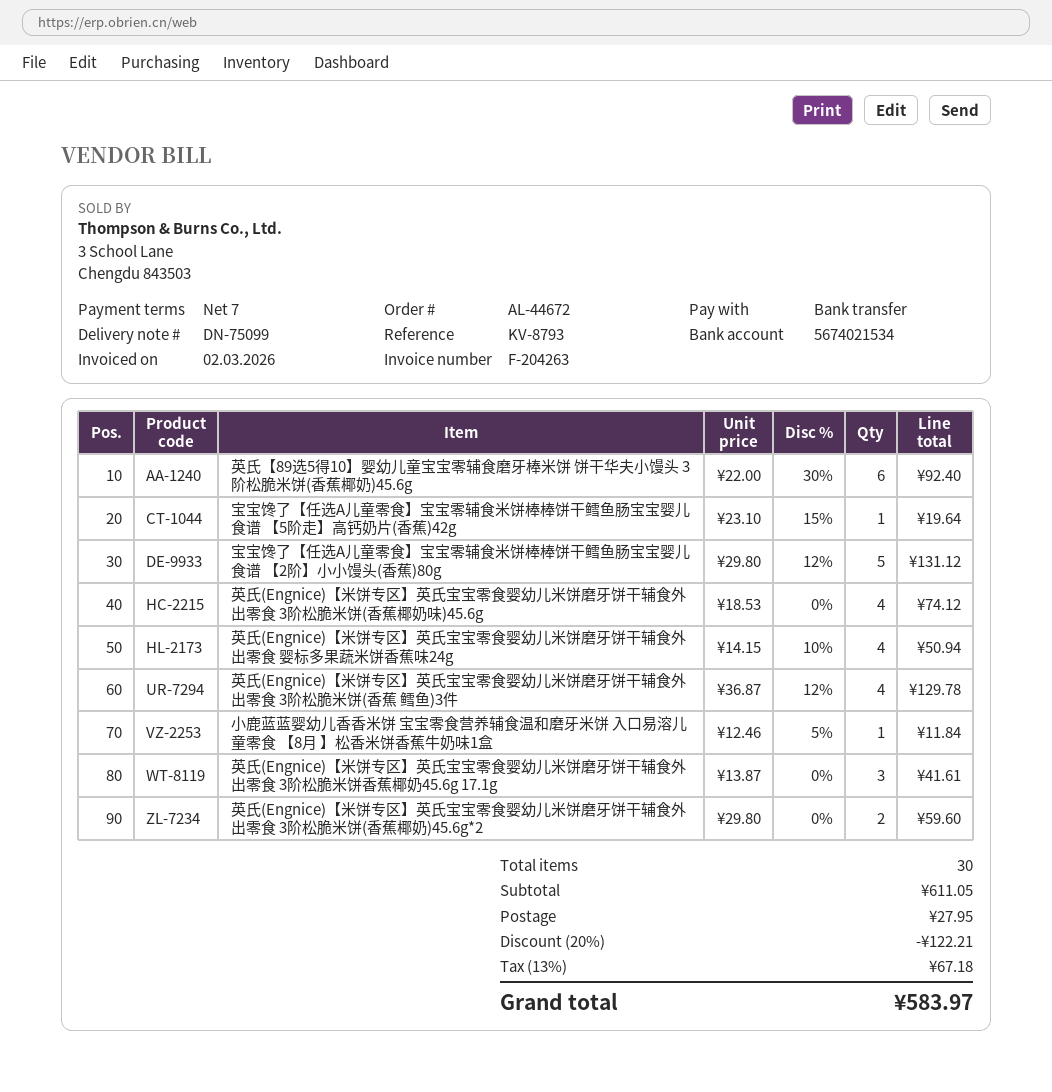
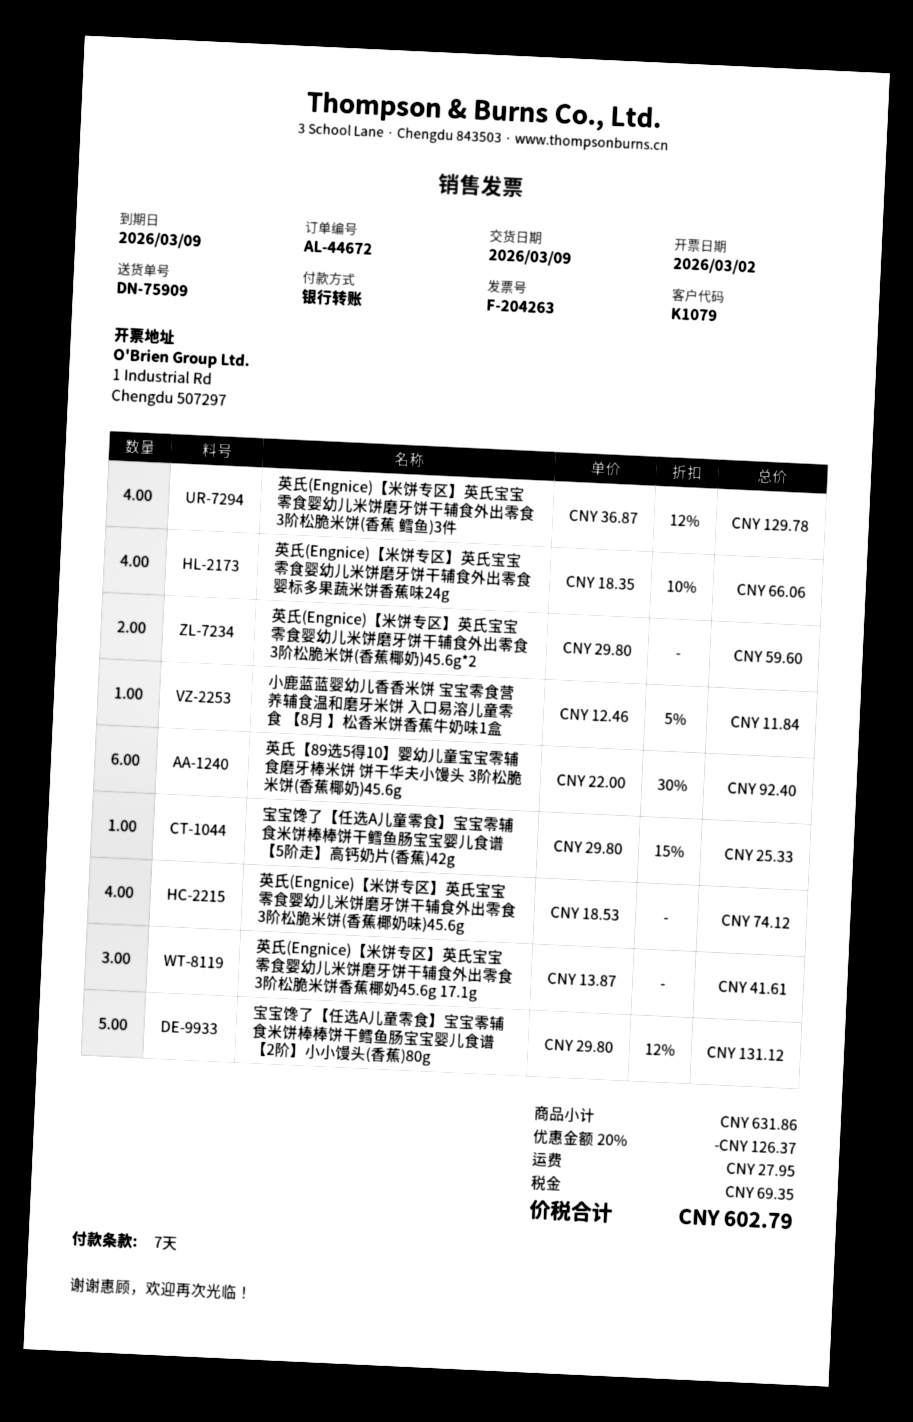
delivery note number: DN-75099 -> DN-75909
宝宝馋了【任选A儿童零食】宝宝零辅食米饼棒棒饼干鳕鱼肠宝宝婴儿食谱 【5阶走】高钙奶片(香蕉)42g: 1 x 23.10 - 15% = 19.64 -> 1 x 29.80 - 15% = 25.33
英氏(Engnice)【米饼专区】英氏宝宝零食婴幼儿米饼磨牙饼干辅食外出零食 婴标多果蔬米饼香蕉味24g: 4 x 14.15 - 10% = 50.94 -> 4 x 18.35 - 10% = 66.06
subtotal: 611.05 -> 631.86
discount: 20% = 122.21 -> 20% = 126.37
tax: 67.18 -> 69.35
total: 583.97 -> 602.79

